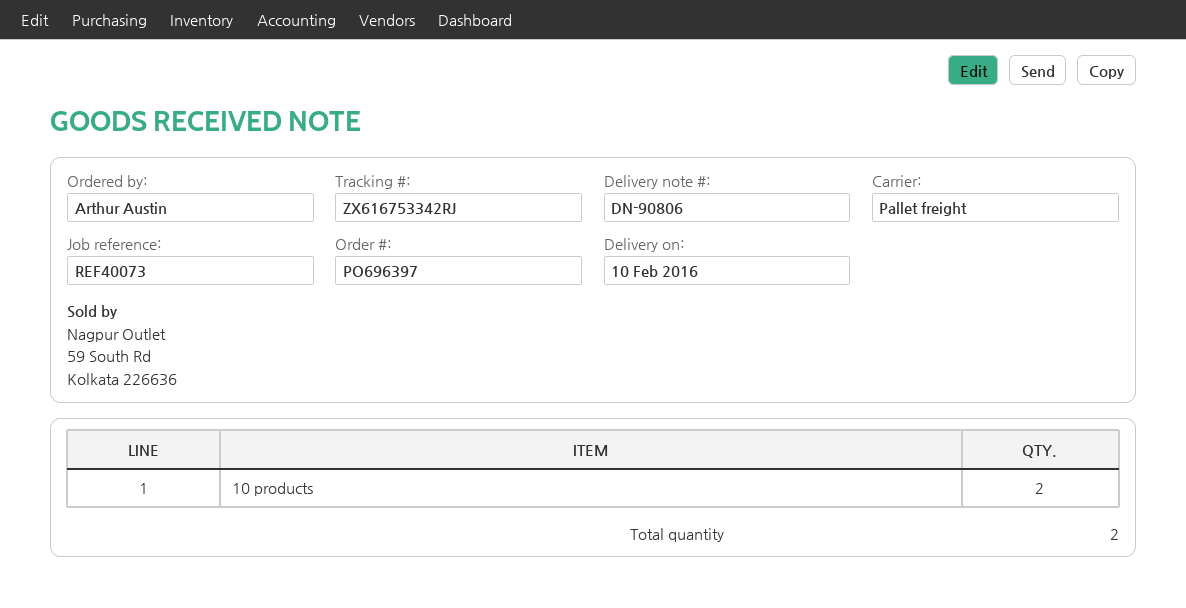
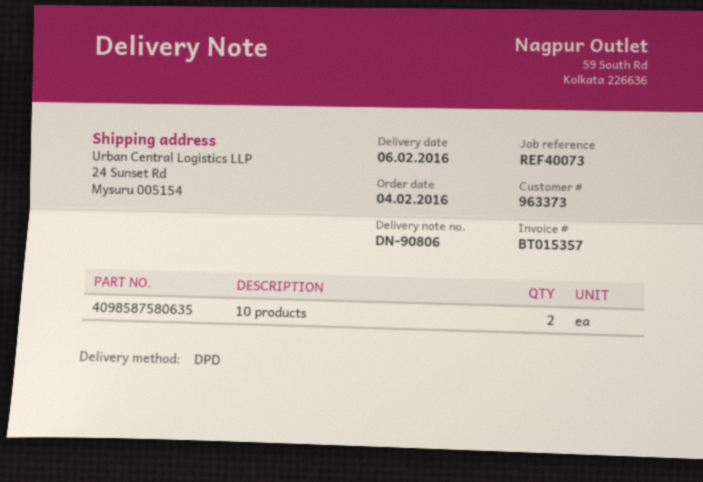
delivery date: 2016-02-10 -> 2016-02-06
shipping method: pallet freight -> DPD

